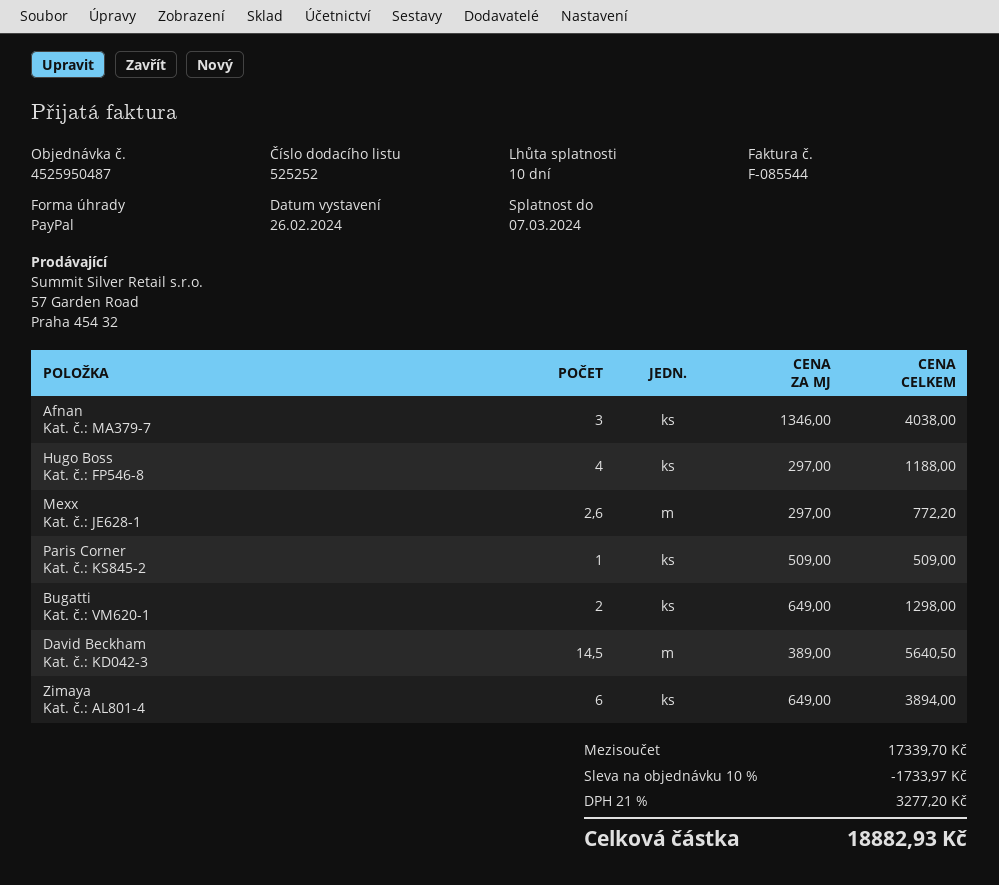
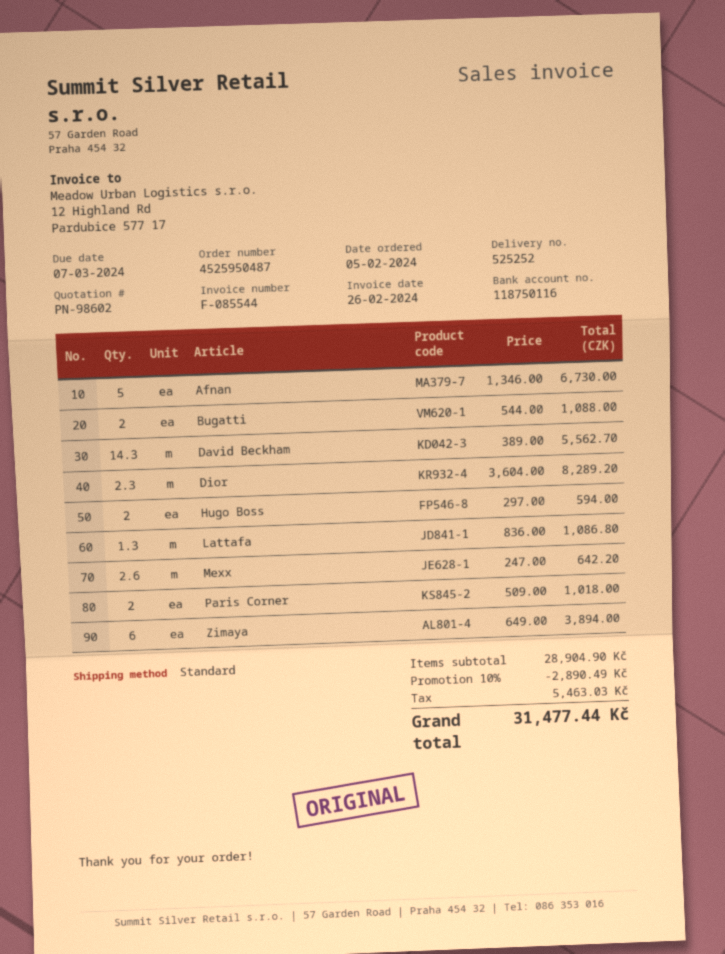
Afnan: 3 x 1346.00 = 4038.00 -> 5 x 1346.00 = 6730.00
Hugo Boss: 4 x 297.00 = 1188.00 -> 2 x 297.00 = 594.00
Mexx: 2.6 x 297.00 = 772.20 -> 2.6 x 247.00 = 642.20
Paris Corner: 1 x 509.00 = 509.00 -> 2 x 509.00 = 1018.00
Bugatti: 2 x 649.00 = 1298.00 -> 2 x 544.00 = 1088.00
David Beckham: 14.5 x 389.00 = 5640.50 -> 14.3 x 389.00 = 5562.70
Dior: none -> 2.3 x 3604.00 = 8289.20
Lattafa: none -> 1.3 x 836.00 = 1086.80
subtotal: 17339.70 -> 28904.90
discount: 10% = 1733.97 -> 10% = 2890.49
tax: 3277.20 -> 5463.03
total: 18882.93 -> 31477.44

